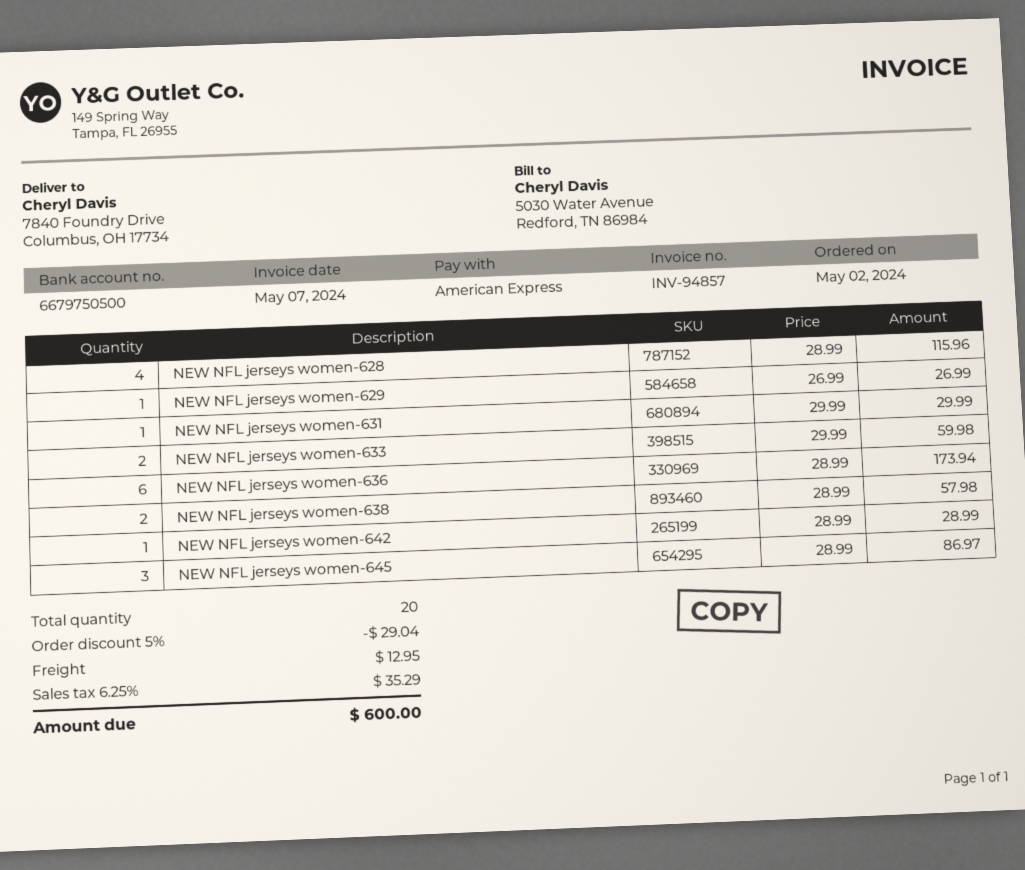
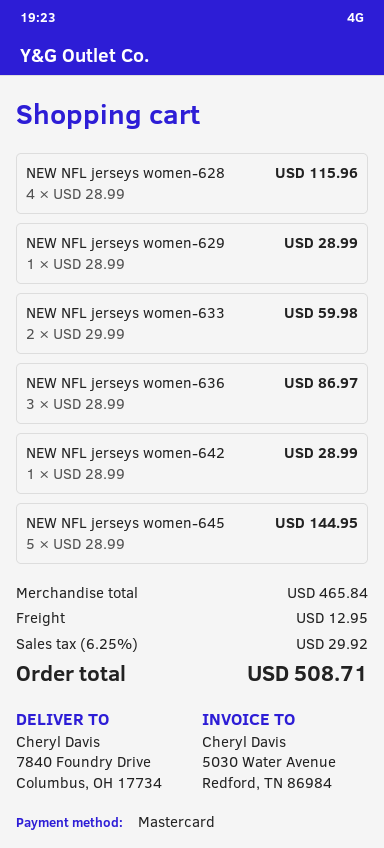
payment method: American Express -> Mastercard
NEW NFL jerseys women-629: 1 x 26.99 = 26.99 -> 1 x 28.99 = 28.99
NEW NFL jerseys women-631: 1 x 29.99 = 29.99 -> none
NEW NFL jerseys women-636: 6 x 28.99 = 173.94 -> 3 x 28.99 = 86.97
NEW NFL jerseys women-638: 2 x 28.99 = 57.98 -> none
NEW NFL jerseys women-645: 3 x 28.99 = 86.97 -> 5 x 28.99 = 144.95
discount: 5% = 29.04 -> none
tax: 6.25% = 35.29 -> 6.25% = 29.92
total: 600.00 -> 508.71

